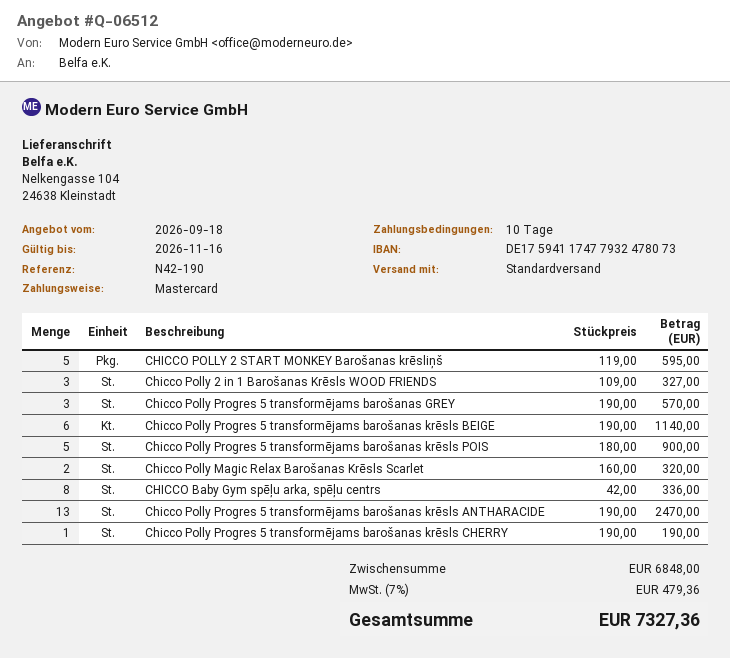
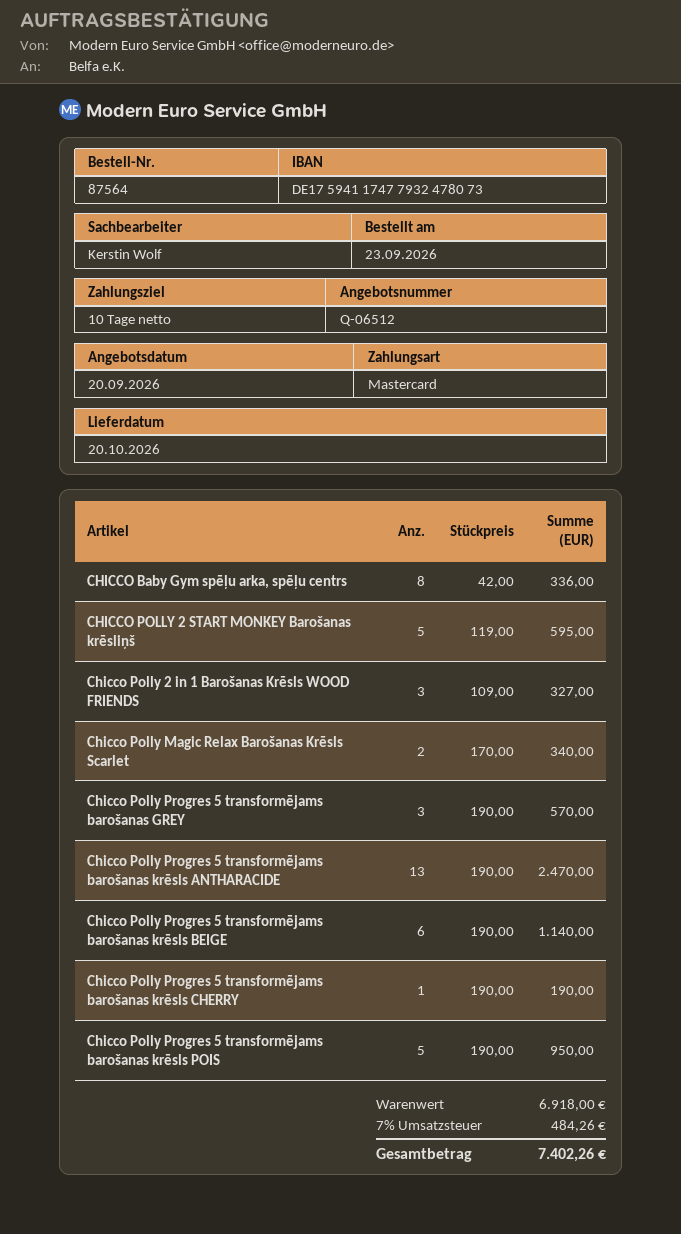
quote date: 2026-09-18 -> 2026-09-20
Chicco Polly Progres 5 transformējams barošanas krēsls POIS: 5 x 180.00 = 900.00 -> 5 x 190.00 = 950.00
Chicco Polly Magic Relax Barošanas Krēsls Scarlet: 2 x 160.00 = 320.00 -> 2 x 170.00 = 340.00
subtotal: 6848.00 -> 6918.00
tax: 7% = 479.36 -> 7% = 484.26
total: 7327.36 -> 7402.26

